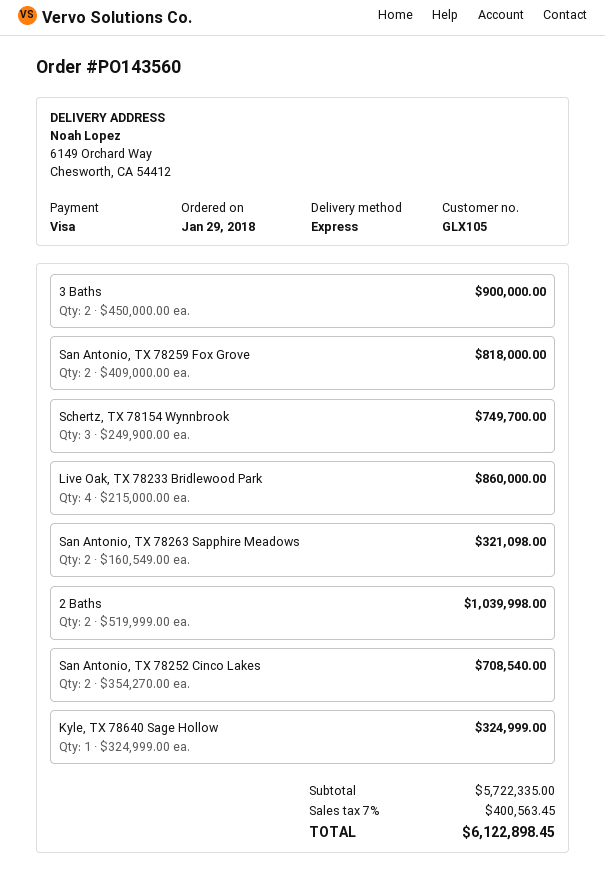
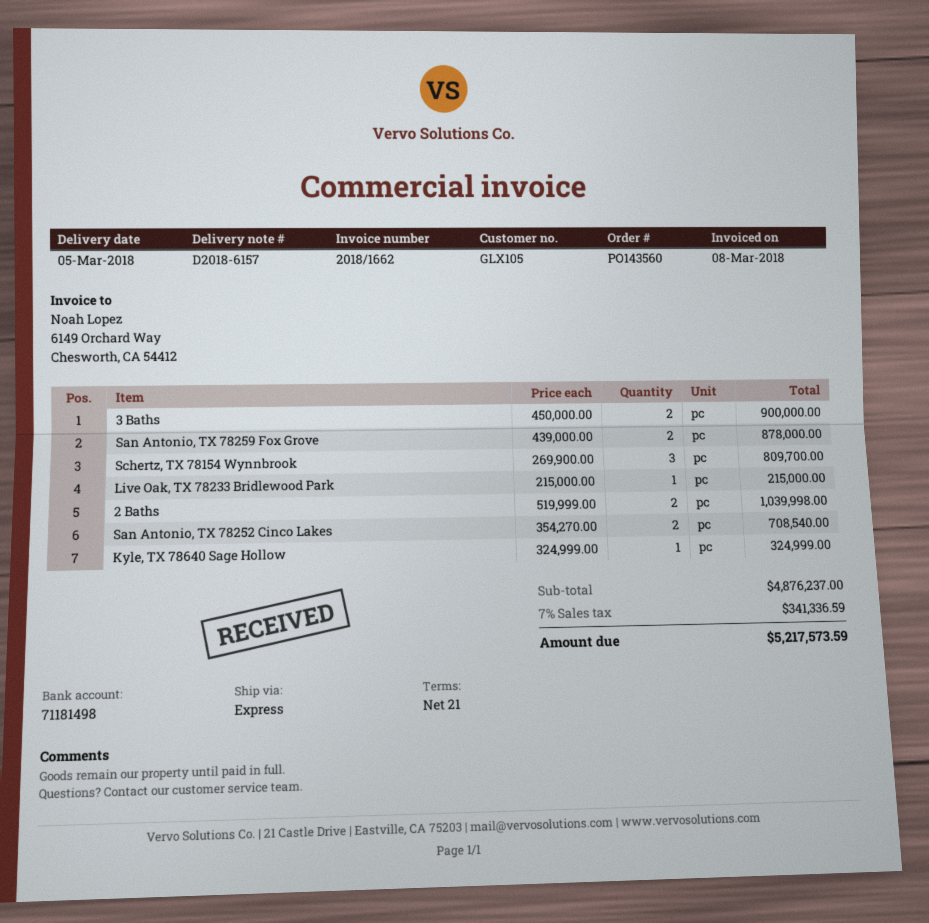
San Antonio, TX 78259 Fox Grove: 2 x 409000.00 = 818000.00 -> 2 x 439000.00 = 878000.00
Schertz, TX 78154 Wynnbrook: 3 x 249900.00 = 749700.00 -> 3 x 269900.00 = 809700.00
Live Oak, TX 78233 Bridlewood Park: 4 x 215000.00 = 860000.00 -> 1 x 215000.00 = 215000.00
San Antonio, TX 78263 Sapphire Meadows: 2 x 160549.00 = 321098.00 -> none
subtotal: 5722335.00 -> 4876237.00
tax: 7% = 400563.45 -> 7% = 341336.59
total: 6122898.45 -> 5217573.59

